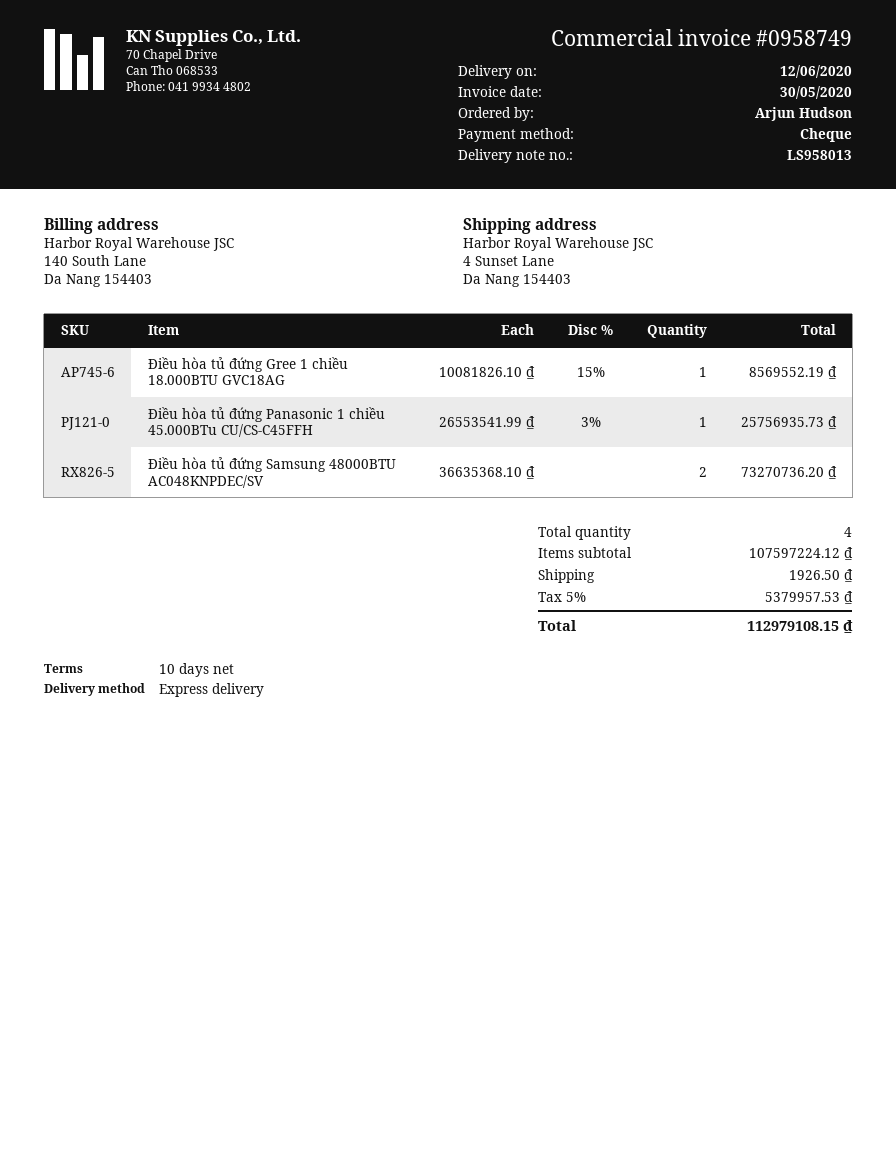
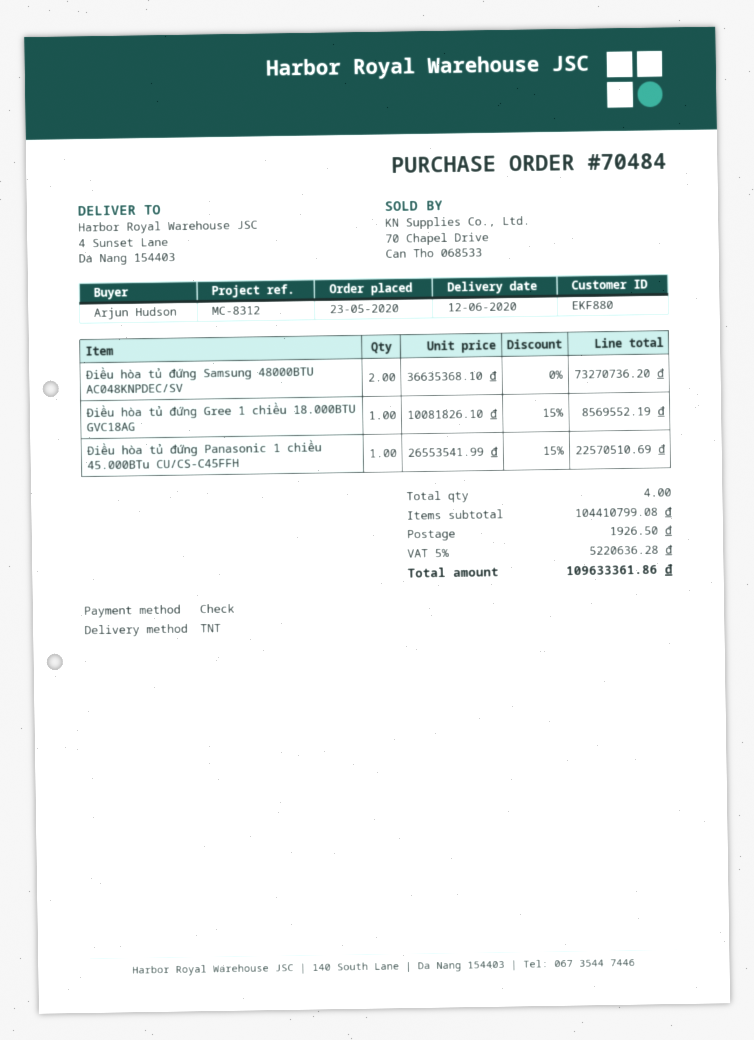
shipping method: express -> TNT
Điều hòa tủ đứng Panasonic 1 chiều 45.000BTu CU/CS-C45FFH: 1 x 26553541.99 - 3% = 25756935.73 -> 1 x 26553541.99 - 15% = 22570510.69
subtotal: 107597224.12 -> 104410799.08
tax: 5% = 5379957.53 -> 5% = 5220636.28
total: 112979108.15 -> 109633361.86

